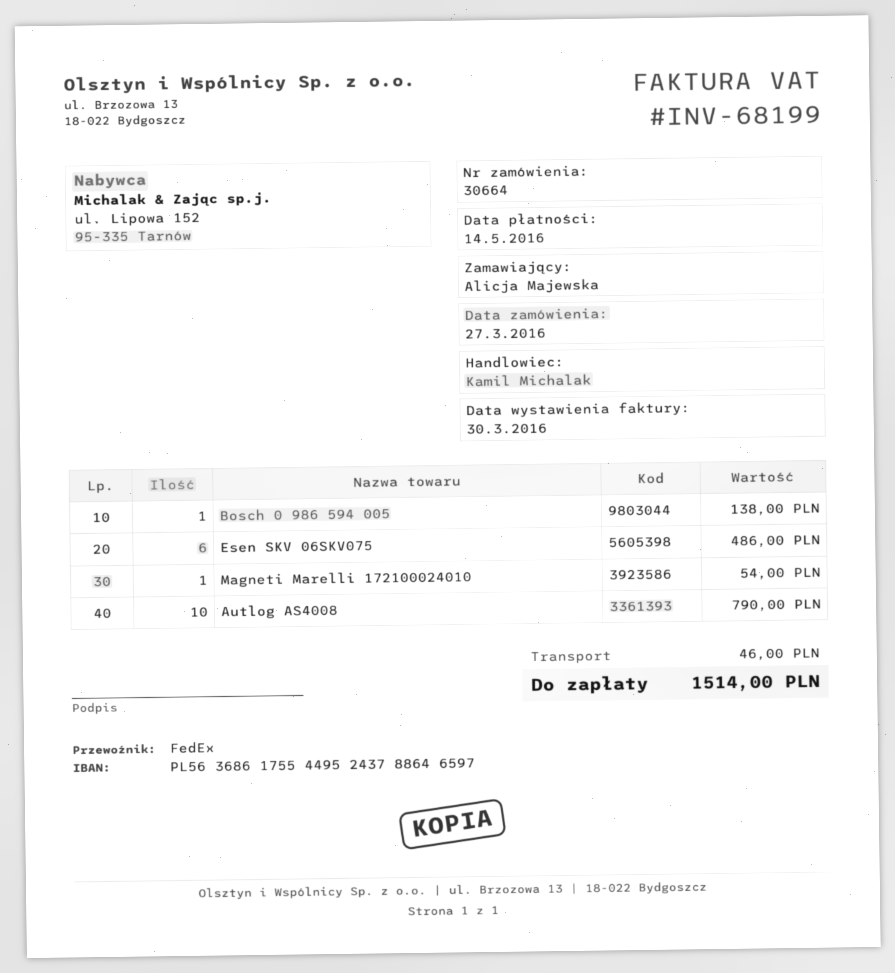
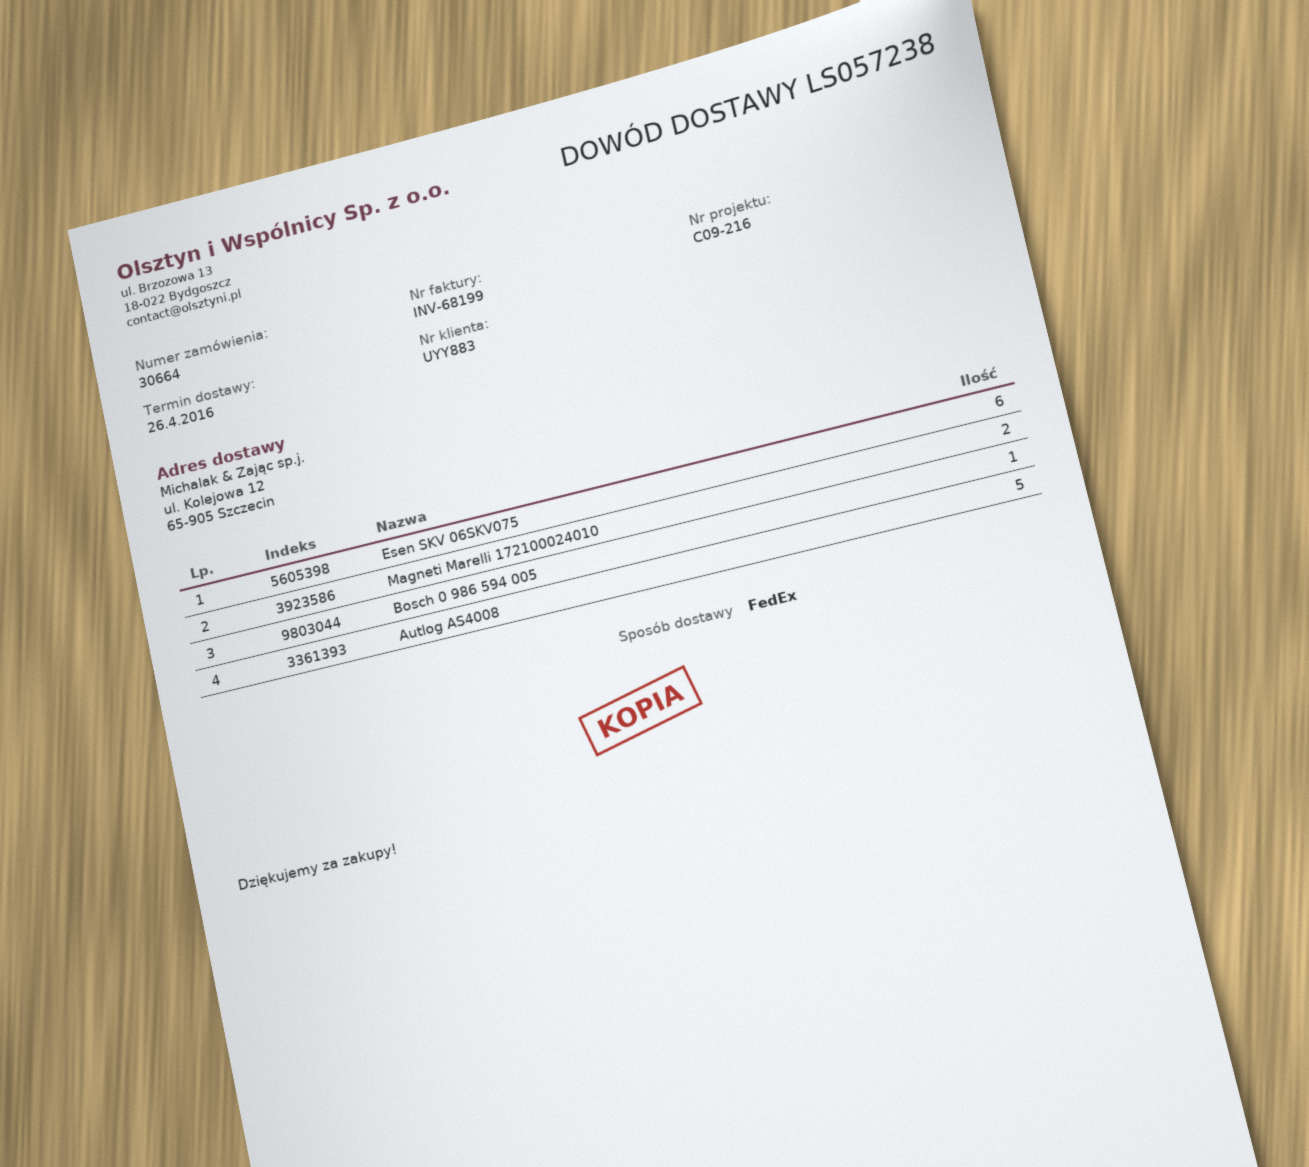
Magneti Marelli 172100024010: 1 -> 2
Autlog AS4008: 10 -> 5

